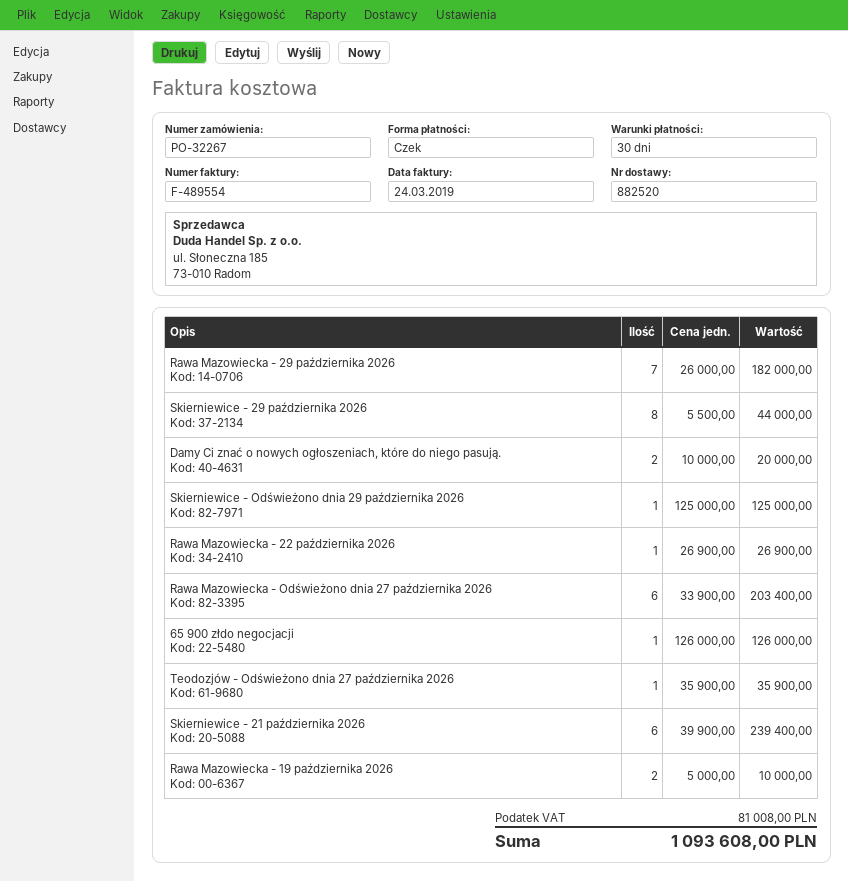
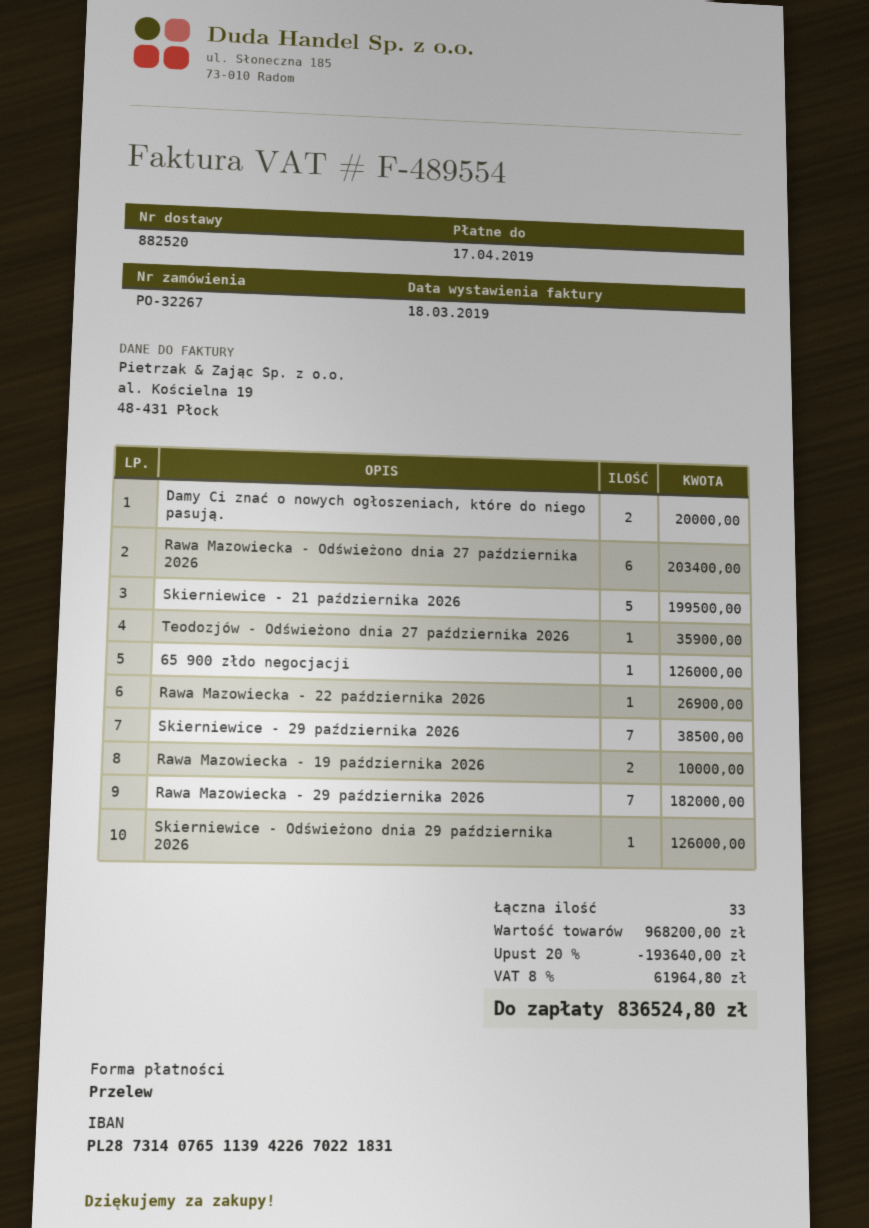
invoice date: 2019-03-24 -> 2019-03-18
payment method: cheque -> bank transfer
Skierniewice - 29 października 2026: 8 for 44000.00 -> 7 for 38500.00
Skierniewice - Odświeżono dnia 29 października 2026: 1 for 125000.00 -> 1 for 126000.00
Skierniewice - 21 października 2026: 6 for 239400.00 -> 5 for 199500.00
discount: none -> 20% = 193640.00
tax: 81008.00 -> 61964.80
total: 1093608.00 -> 836524.80

